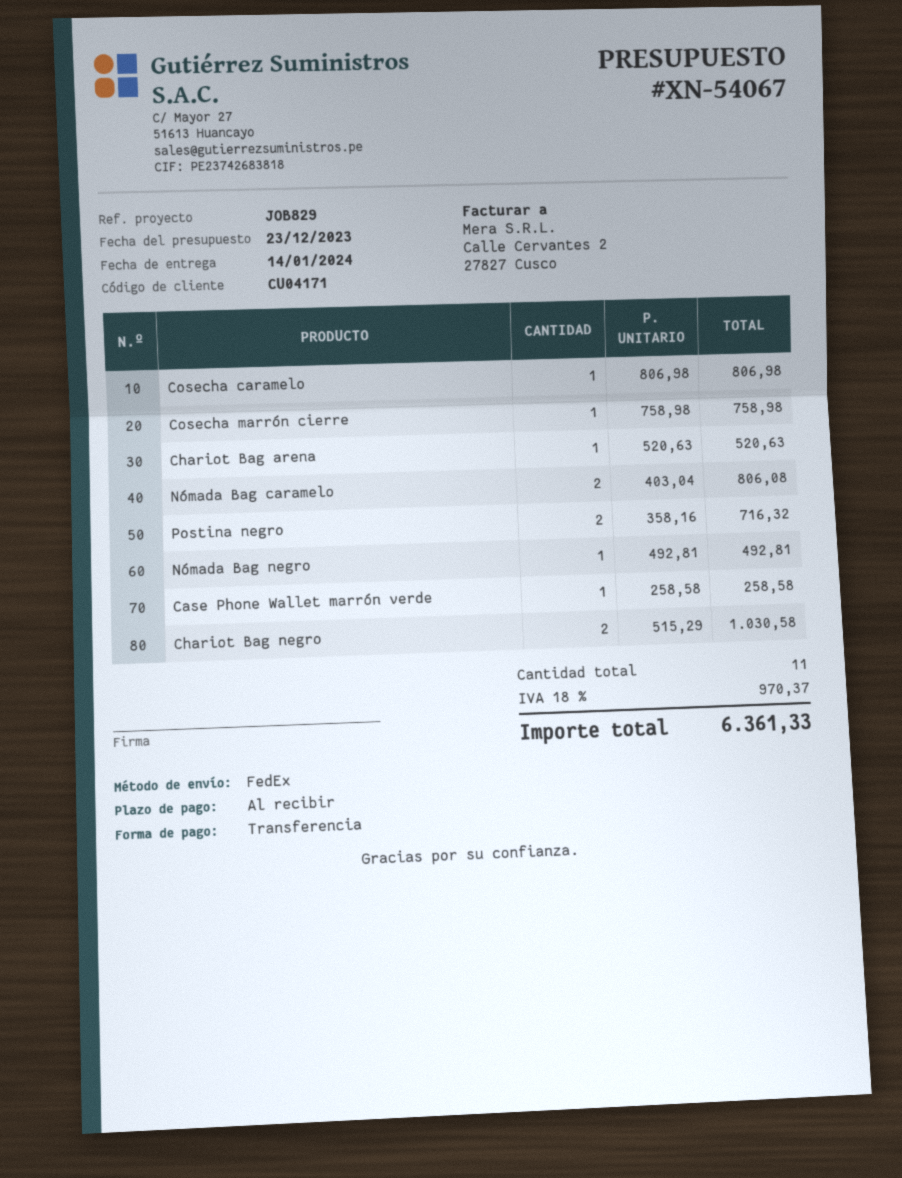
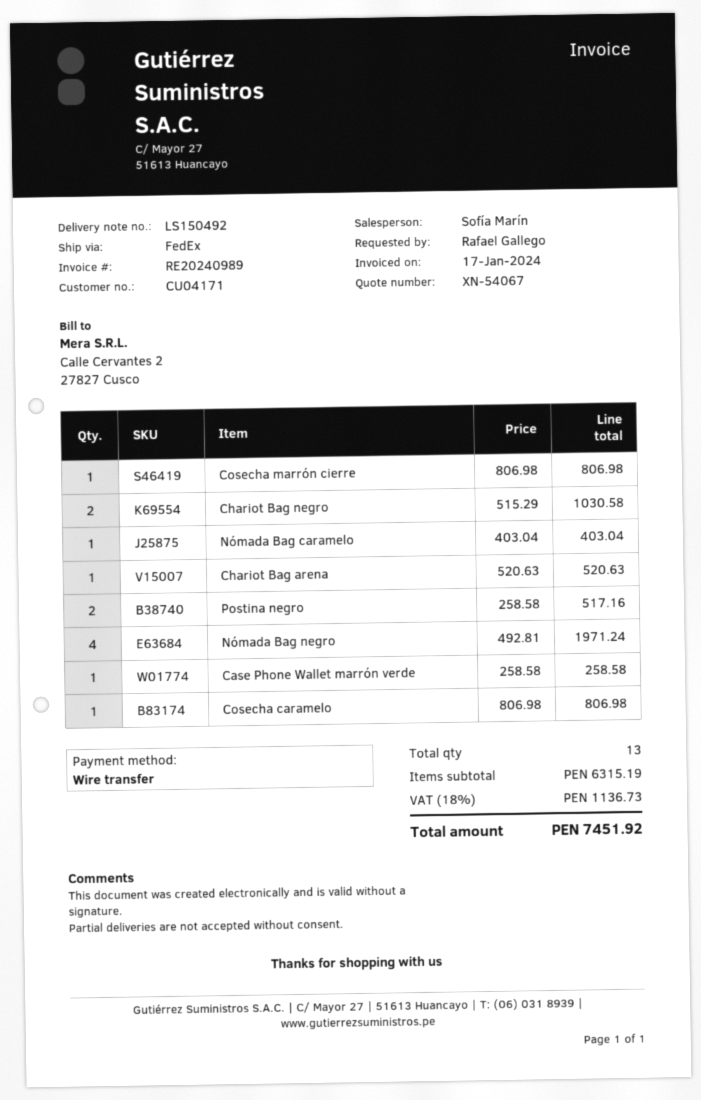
Cosecha marrón cierre: 1 x 758.98 = 758.98 -> 1 x 806.98 = 806.98
Nómada Bag caramelo: 2 x 403.04 = 806.08 -> 1 x 403.04 = 403.04
Postina negro: 2 x 358.16 = 716.32 -> 2 x 258.58 = 517.16
Nómada Bag negro: 1 x 492.81 = 492.81 -> 4 x 492.81 = 1971.24
total quantity: 11 -> 13
tax: 18% = 970.37 -> 18% = 1136.73
total: 6361.33 -> 7451.92

